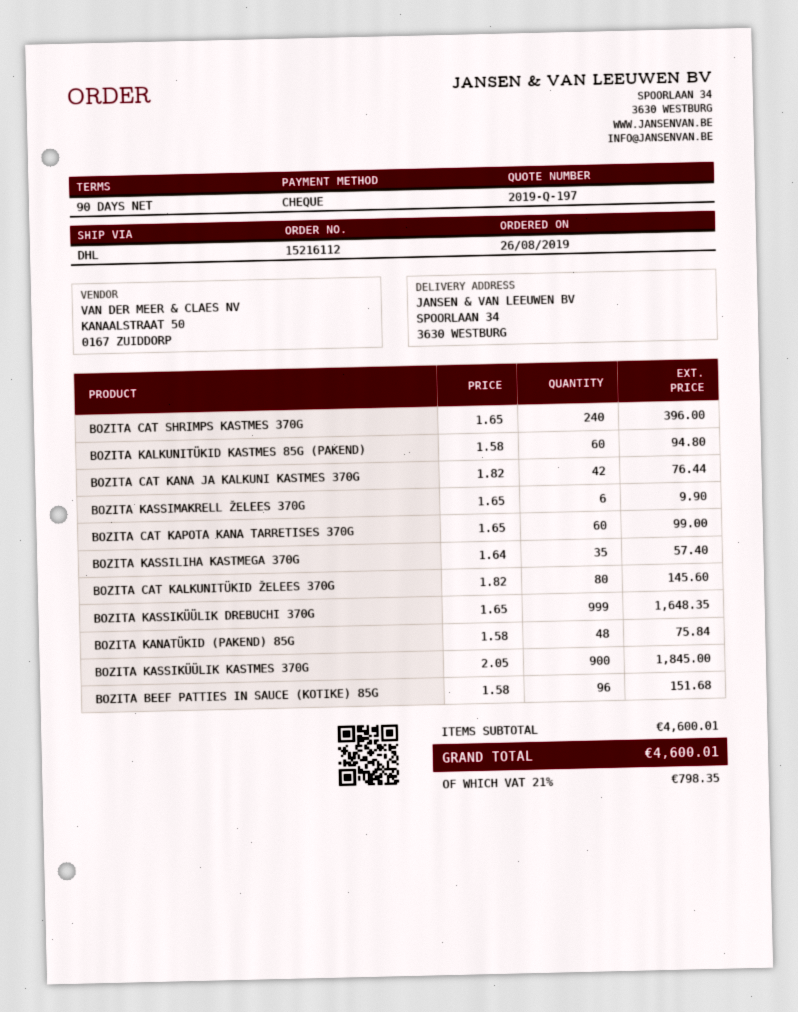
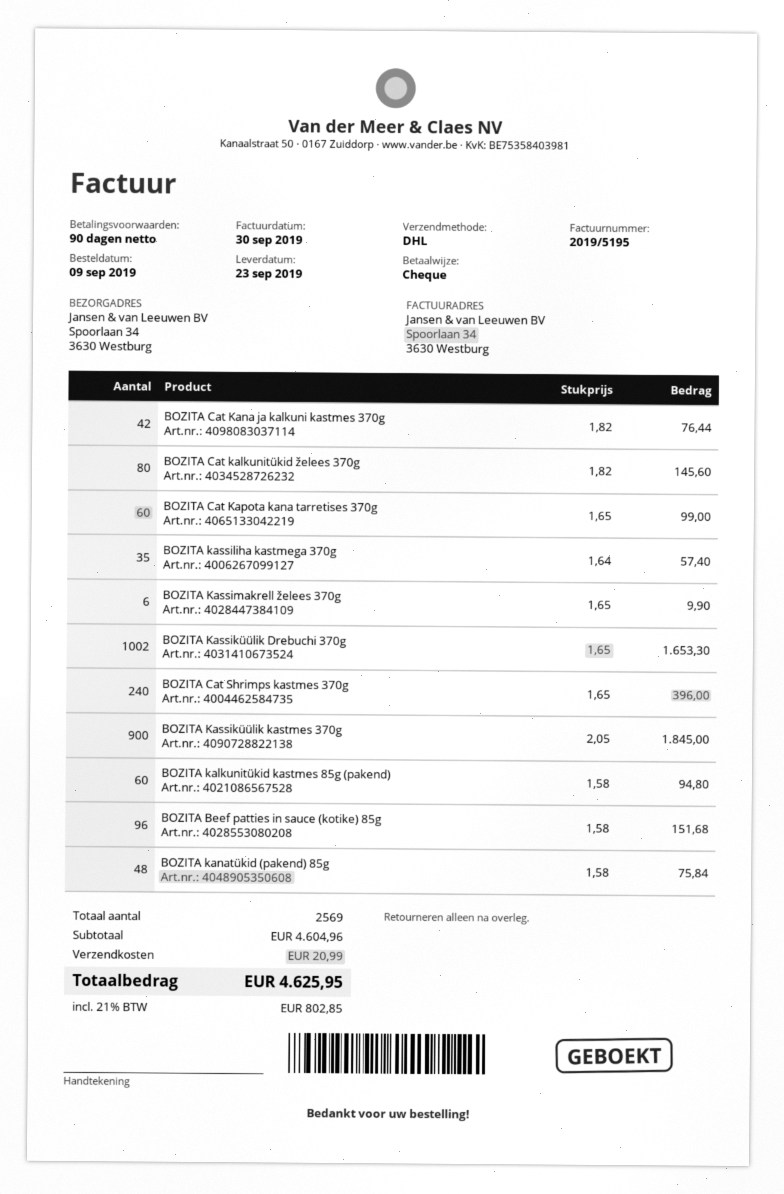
order date: 2019-08-26 -> 2019-09-09
BOZITA KASSIKÜÜLIK DREBUCHI 370G: 999 x 1.65 = 1648.35 -> 1002 x 1.65 = 1653.30
subtotal: 4600.01 -> 4604.96
shipping: none -> 20.99
tax: 21% = 798.35 -> 21% = 802.85
total: 4600.01 -> 4625.95

